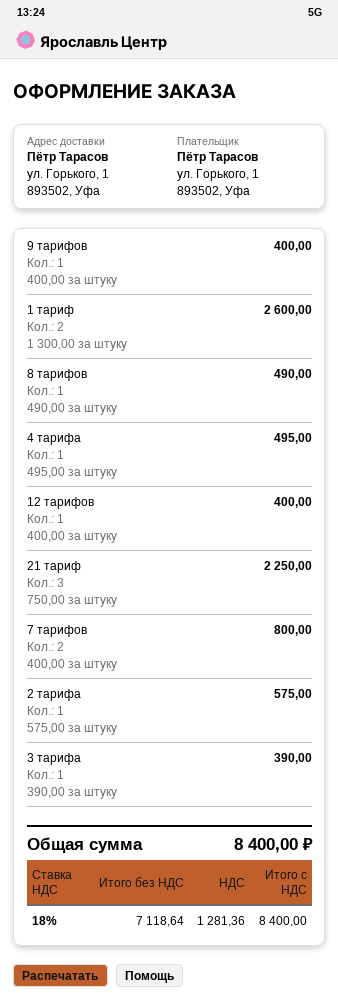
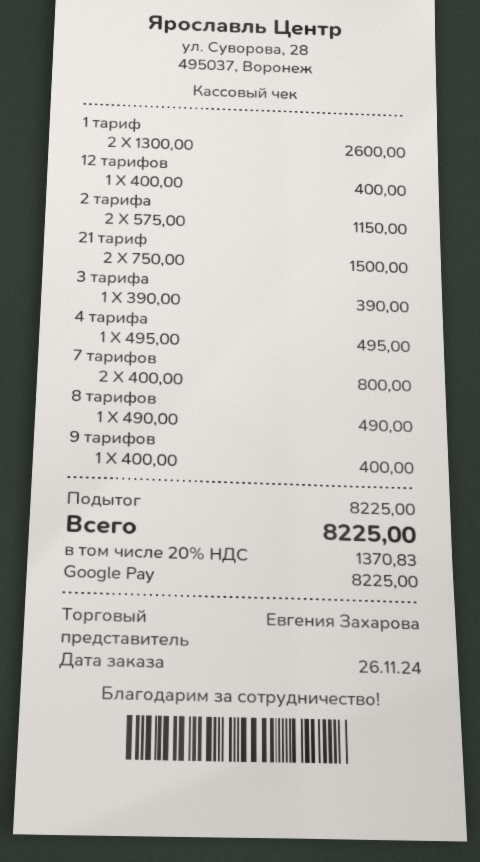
21 тариф: 3 x 750.00 = 2250.00 -> 2 x 750.00 = 1500.00
2 тарифа: 1 x 575.00 = 575.00 -> 2 x 575.00 = 1150.00
tax: 18% = 1281.36 -> 20% = 1370.83
total: 8400.00 -> 8225.00

